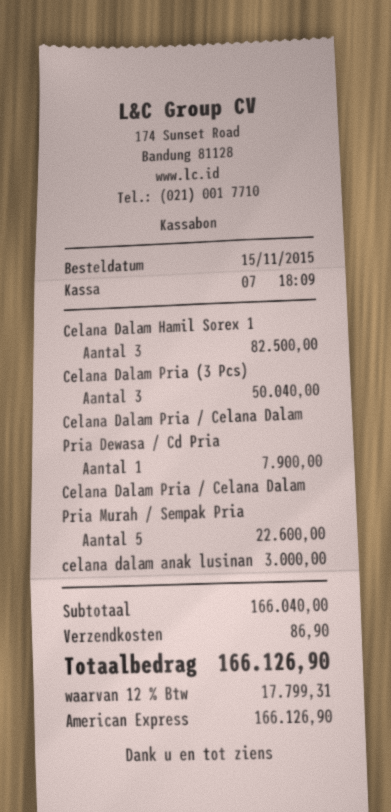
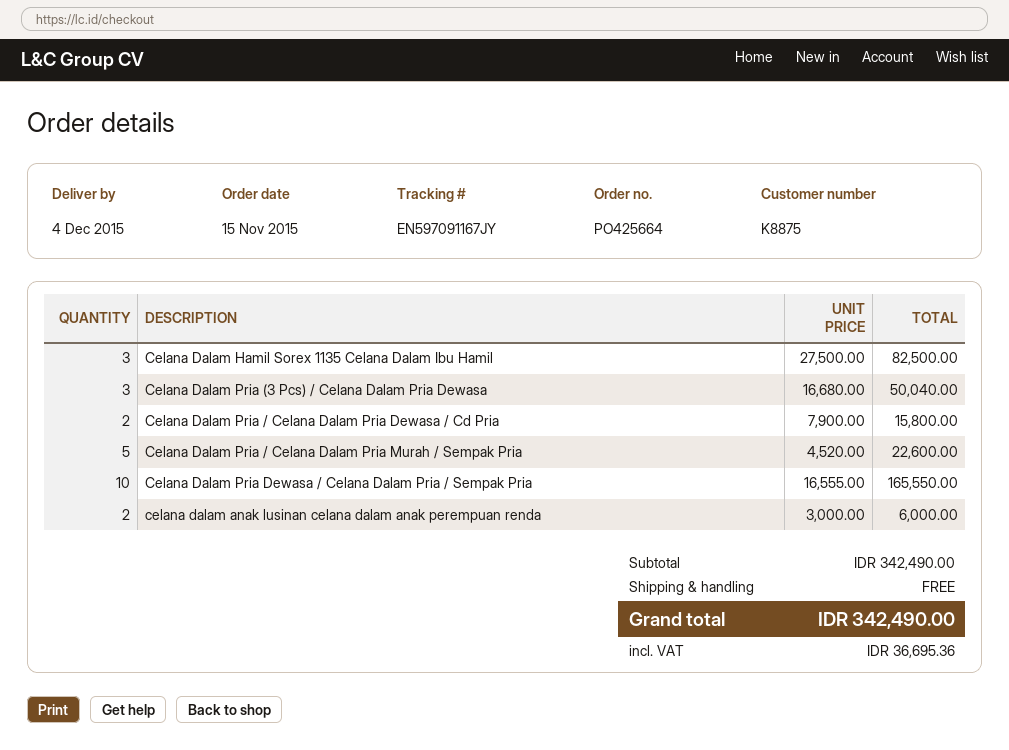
Celana Dalam Pria / Celana Dalam Pria Dewasa / Cd Pria: 1 for 7900.00 -> 2 for 15800.00
celana dalam anak lusinan: 1 for 3000.00 -> 2 for 6000.00
Celana Dalam Pria Dewasa / Celana Dalam Pria / Sempak Pria: none -> 10 for 165550.00
subtotal: 166040.00 -> 342490.00
shipping: 86.90 -> 0.00
tax: 17799.31 -> 36695.36
total: 166126.90 -> 342490.00

